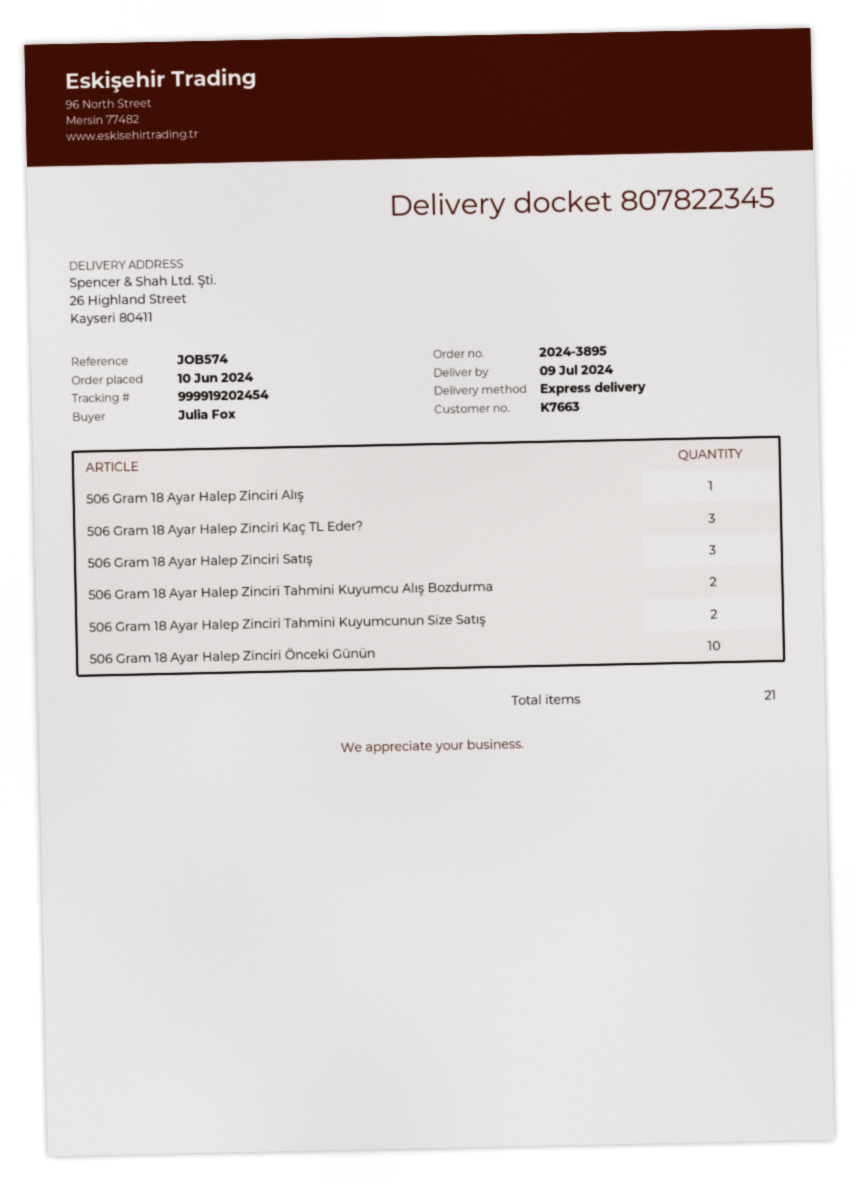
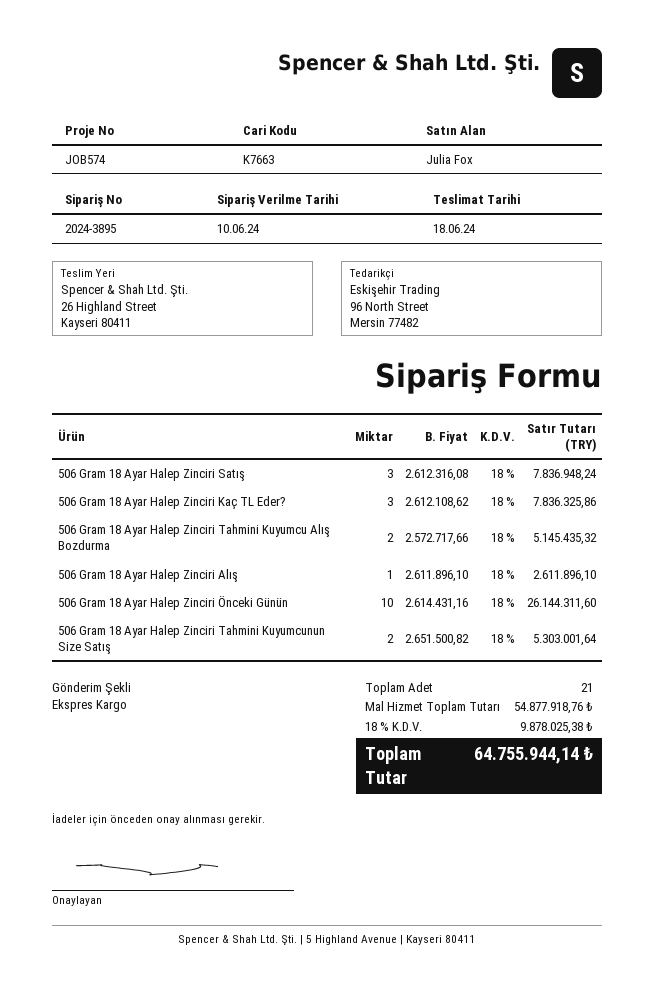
delivery date: 2024-07-09 -> 2024-06-18

